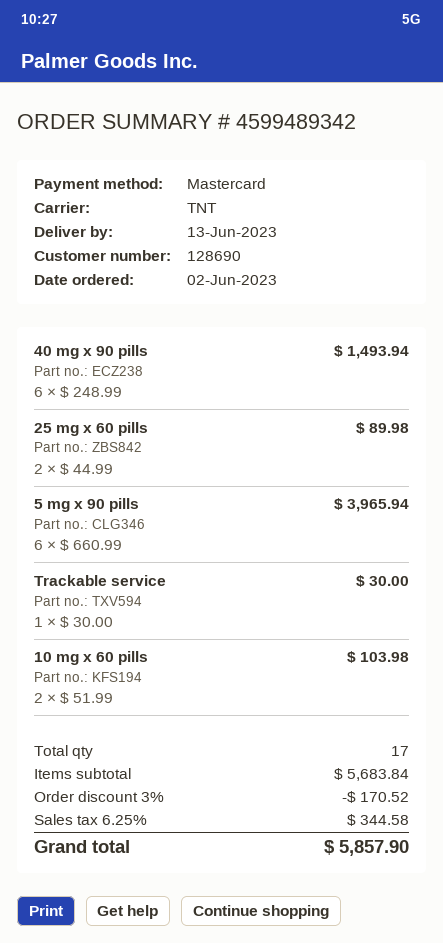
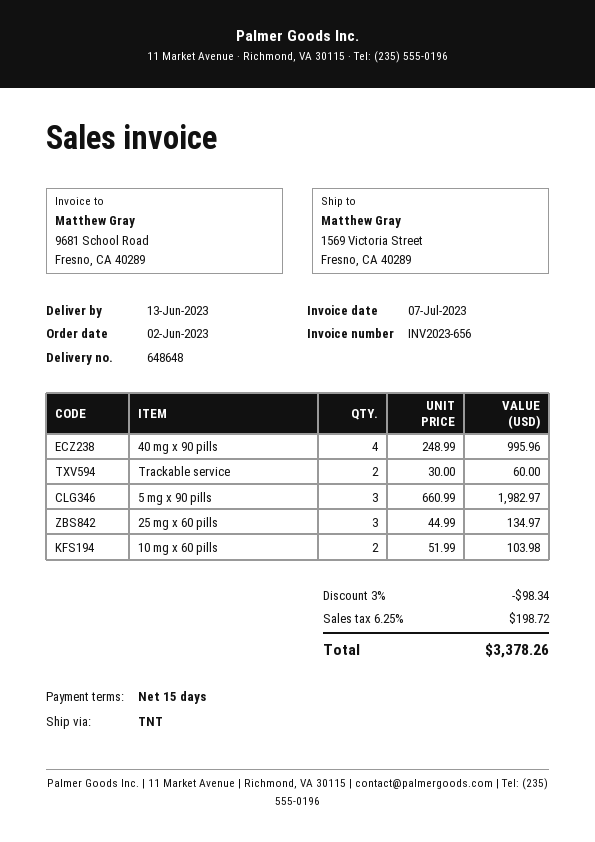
40 mg x 90 pills: 6 x 248.99 = 1493.94 -> 4 x 248.99 = 995.96
25 mg x 60 pills: 2 x 44.99 = 89.98 -> 3 x 44.99 = 134.97
5 mg x 90 pills: 6 x 660.99 = 3965.94 -> 3 x 660.99 = 1982.97
Trackable service: 1 x 30.00 = 30.00 -> 2 x 30.00 = 60.00
discount: 3% = 170.52 -> 3% = 98.34
tax: 6.25% = 344.58 -> 6.25% = 198.72
total: 5857.90 -> 3378.26

